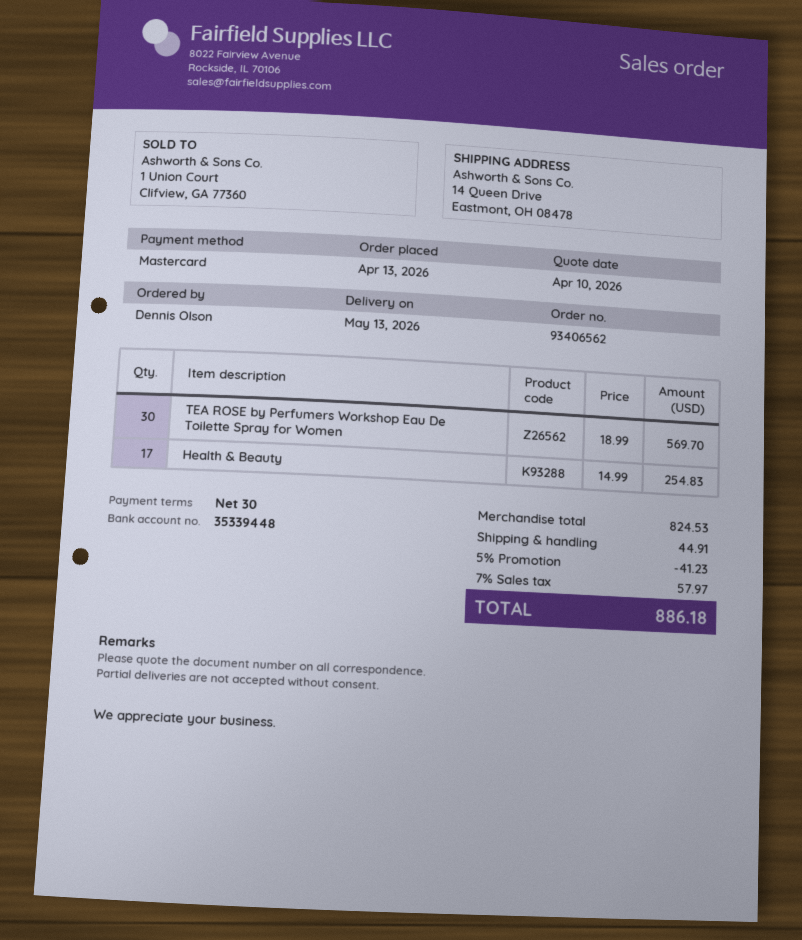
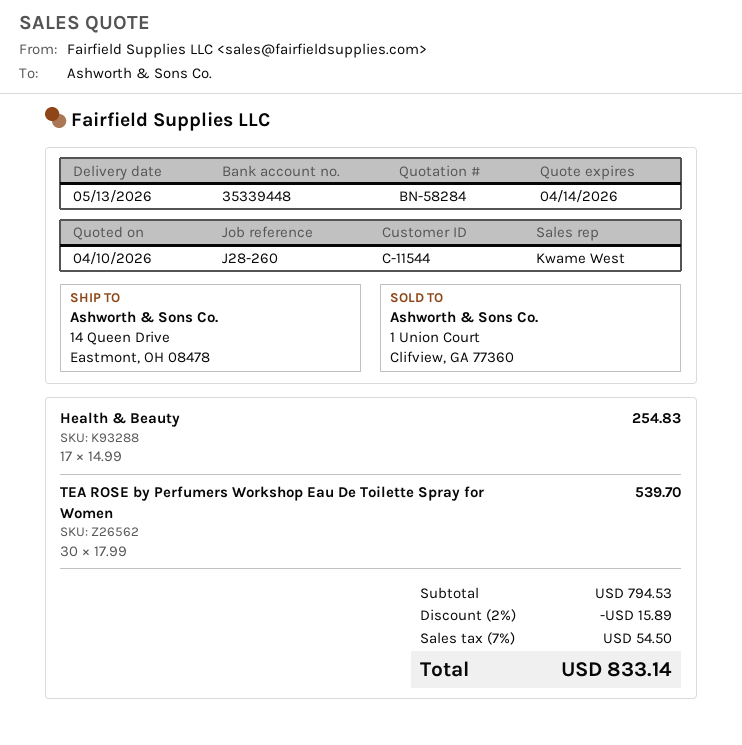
TEA ROSE by Perfumers Workshop Eau De Toilette Spray for Women: 30 x 18.99 = 569.70 -> 30 x 17.99 = 539.70
subtotal: 824.53 -> 794.53
discount: 5% = 41.23 -> 2% = 15.89
shipping: 44.91 -> none
tax: 7% = 57.97 -> 7% = 54.50
total: 886.18 -> 833.14

